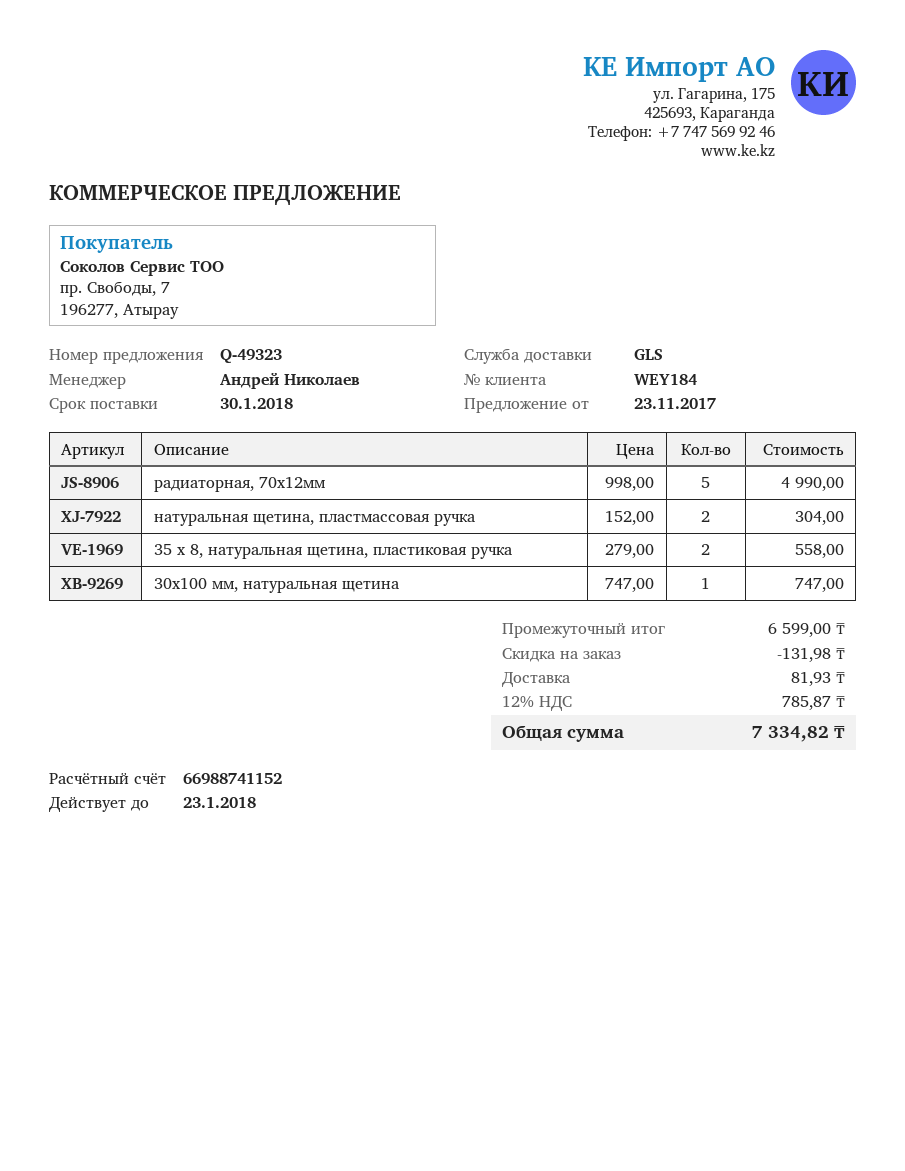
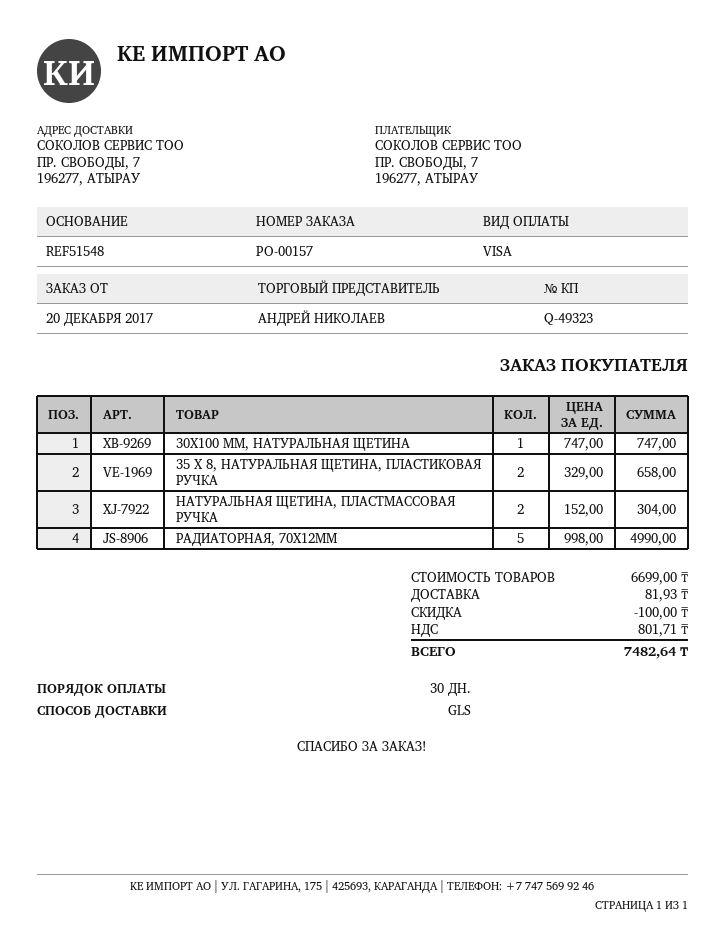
35 x 8, натуральная щетина, пластиковая ручка: 2 x 279.00 = 558.00 -> 2 x 329.00 = 658.00
subtotal: 6599.00 -> 6699.00
discount: 131.98 -> 100.00
tax: 785.87 -> 801.71
total: 7334.82 -> 7482.64

